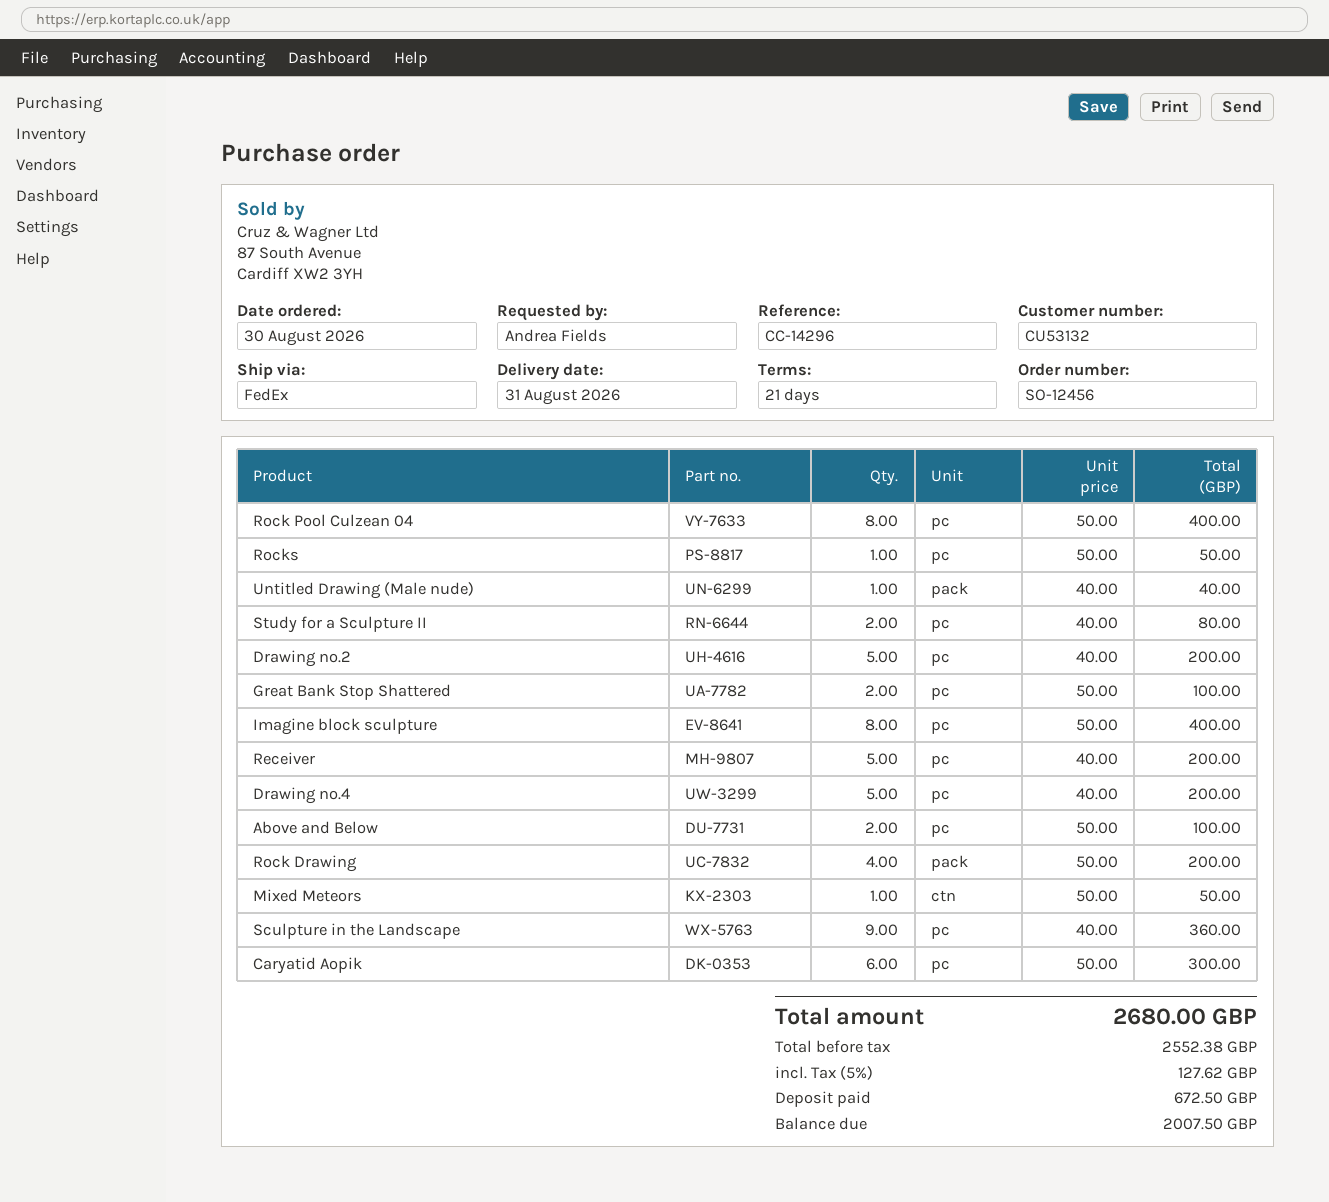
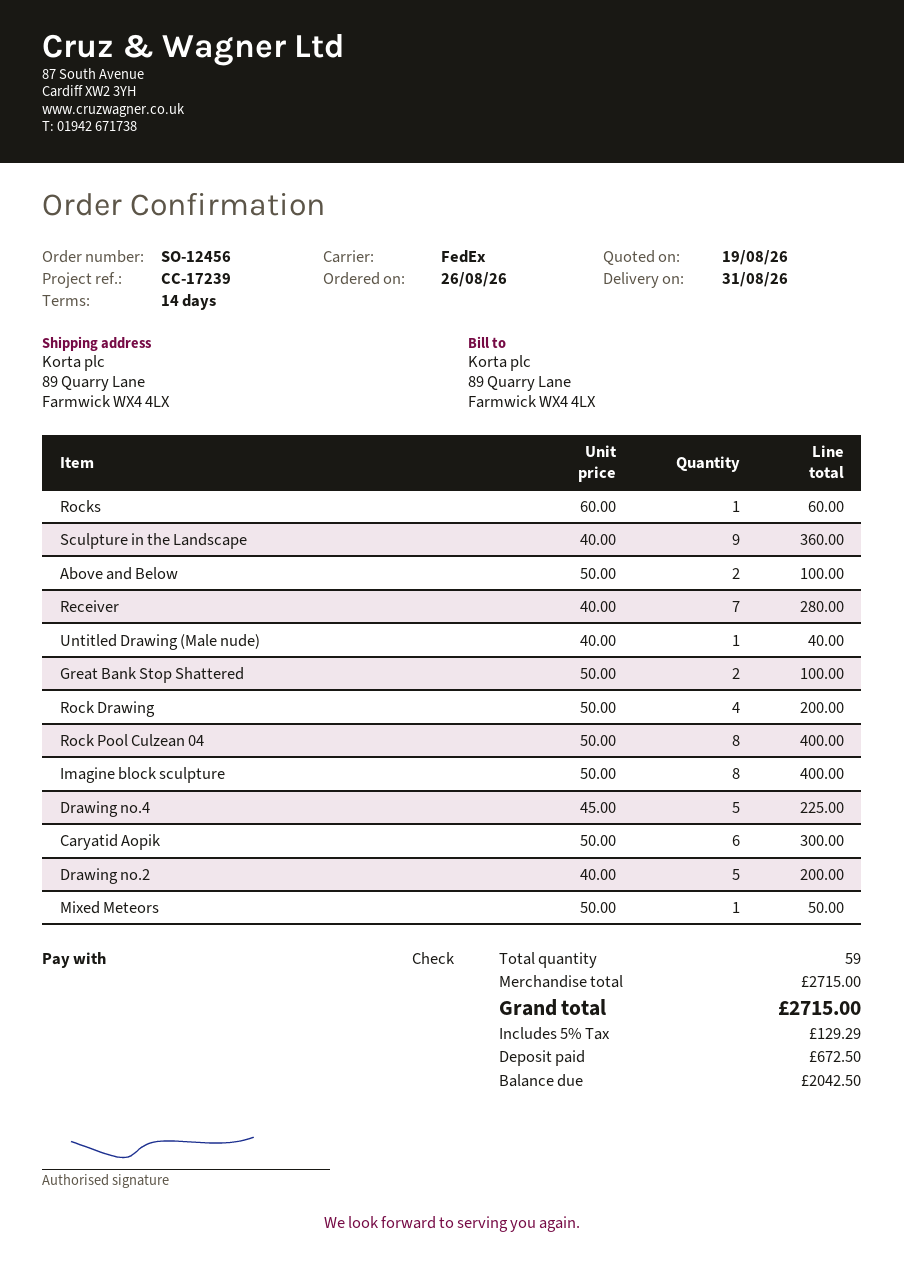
order date: 2026-08-30 -> 2026-08-26
payment terms: 21 days -> 14 days
reference: CC-14296 -> CC-17239
Rocks: 1 x 50.00 = 50.00 -> 1 x 60.00 = 60.00
Study for a Sculpture II: 2 x 40.00 = 80.00 -> none
Receiver: 5 x 40.00 = 200.00 -> 7 x 40.00 = 280.00
Drawing no.4: 5 x 40.00 = 200.00 -> 5 x 45.00 = 225.00
tax: 5% = 127.62 -> 5% = 129.29
total: 2680.00 -> 2715.00
balance: 2007.50 -> 2042.50

